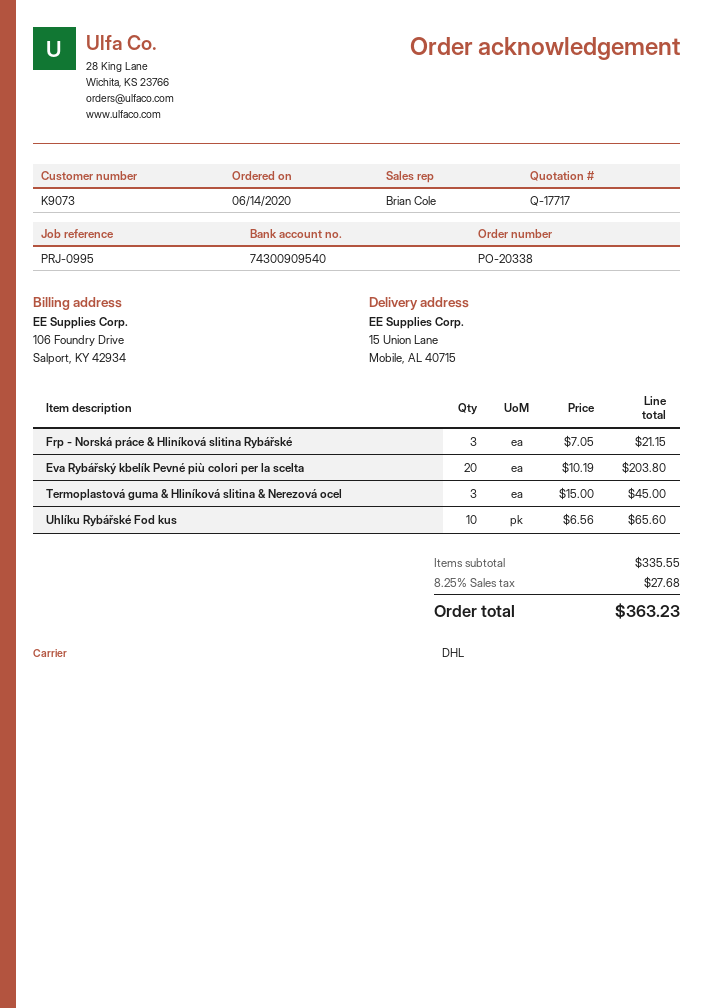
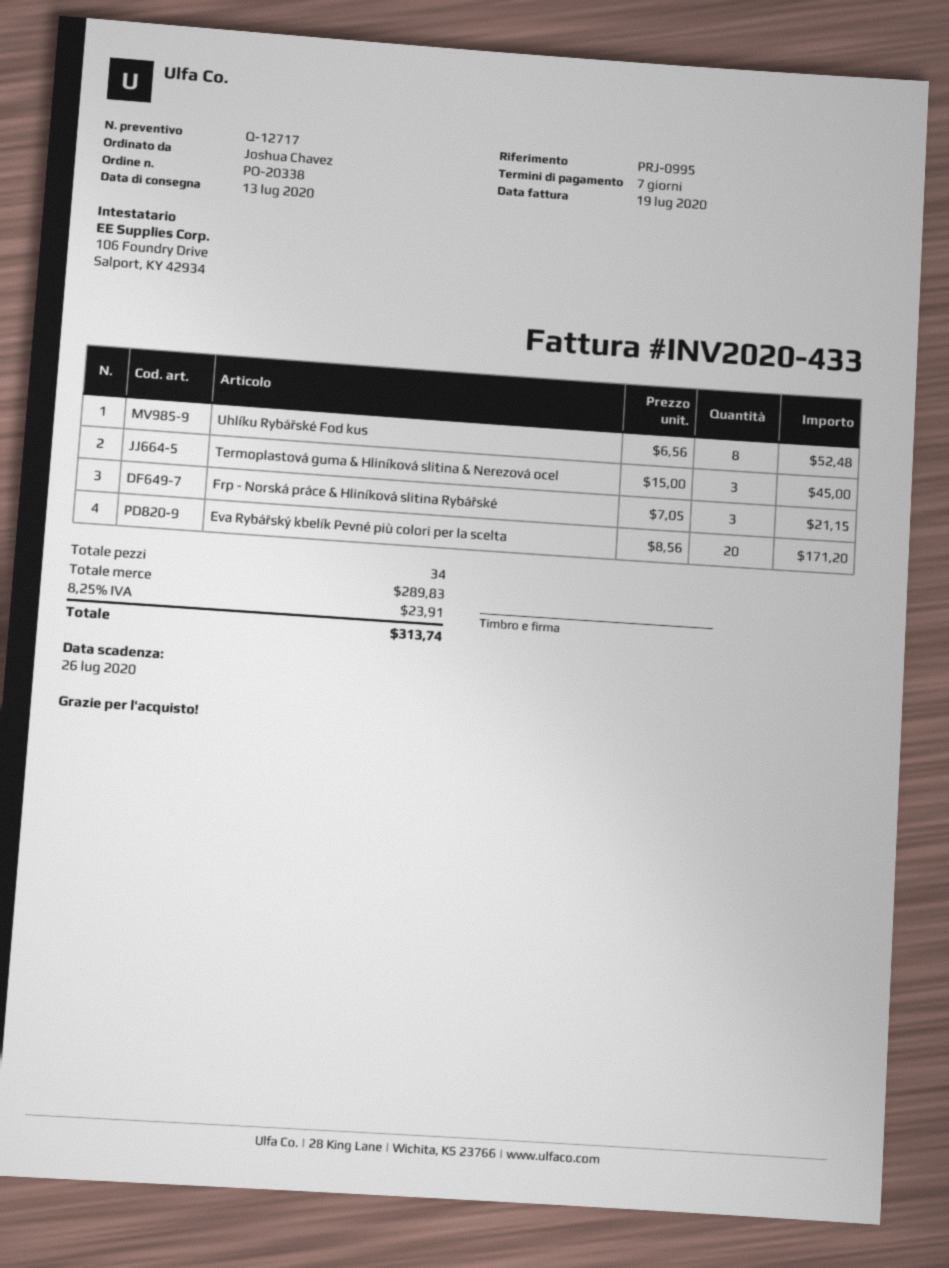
quote number: Q-17717 -> Q-12717
Eva Rybářský kbelík Pevné più colori per la scelta: 20 x 10.19 = 203.80 -> 20 x 8.56 = 171.20
Uhlíku Rybářské Fod kus: 10 x 6.56 = 65.60 -> 8 x 6.56 = 52.48
subtotal: 335.55 -> 289.83
tax: 8.25% = 27.68 -> 8.25% = 23.91
total: 363.23 -> 313.74

